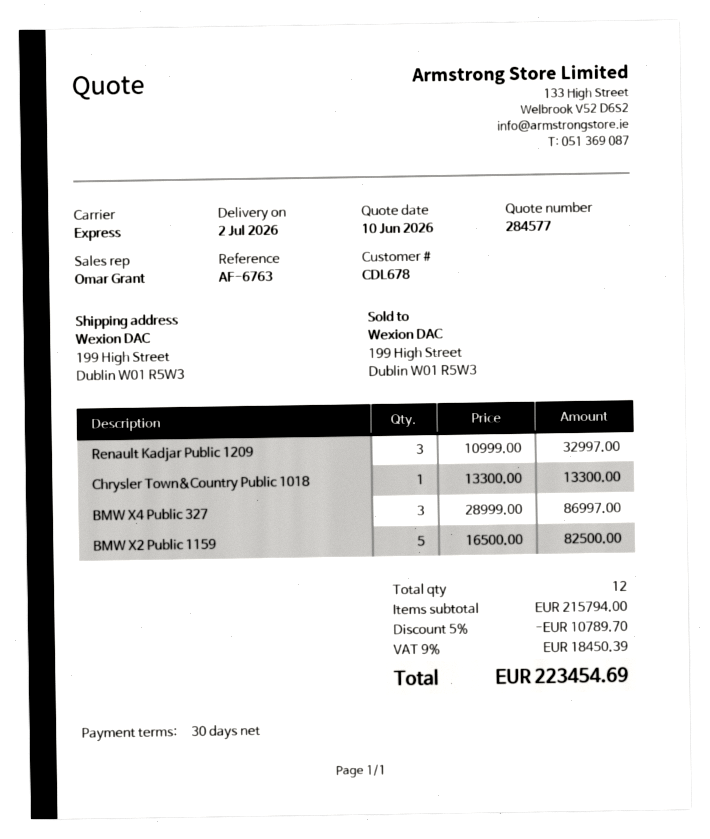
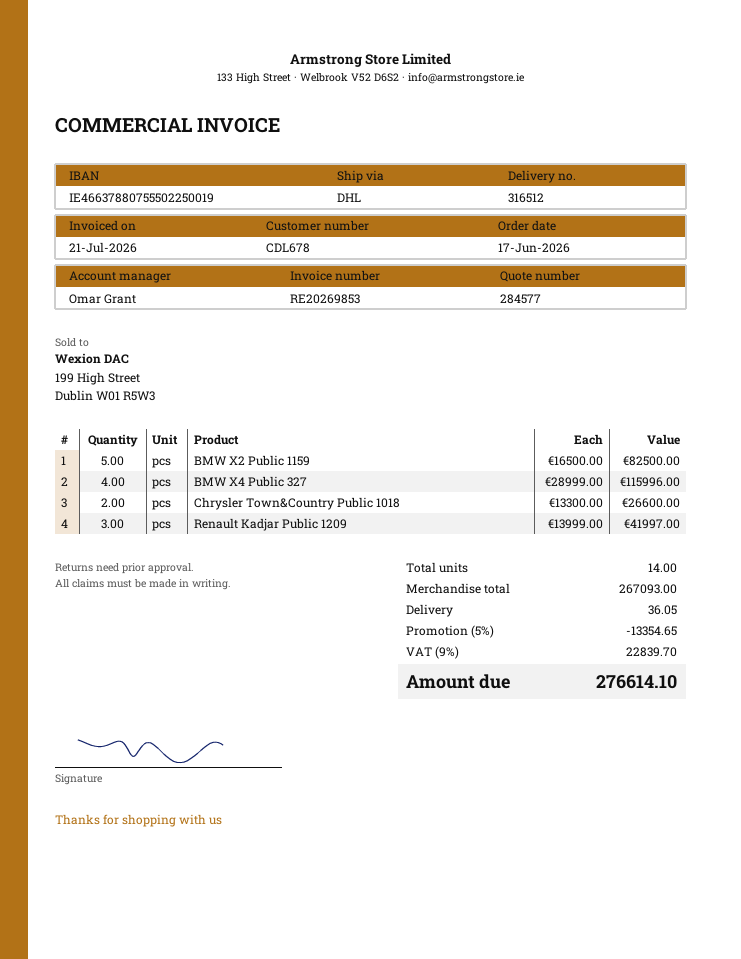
shipping method: express -> DHL
Renault Kadjar Public 1209: 3 x 10999.00 = 32997.00 -> 3 x 13999.00 = 41997.00
Chrysler Town&Country Public 1018: 1 x 13300.00 = 13300.00 -> 2 x 13300.00 = 26600.00
BMW X4 Public 327: 3 x 28999.00 = 86997.00 -> 4 x 28999.00 = 115996.00
total quantity: 12 -> 14
subtotal: 215794.00 -> 267093.00
discount: 5% = 10789.70 -> 5% = 13354.65
shipping: none -> 36.05
tax: 9% = 18450.39 -> 9% = 22839.70
total: 223454.69 -> 276614.10

